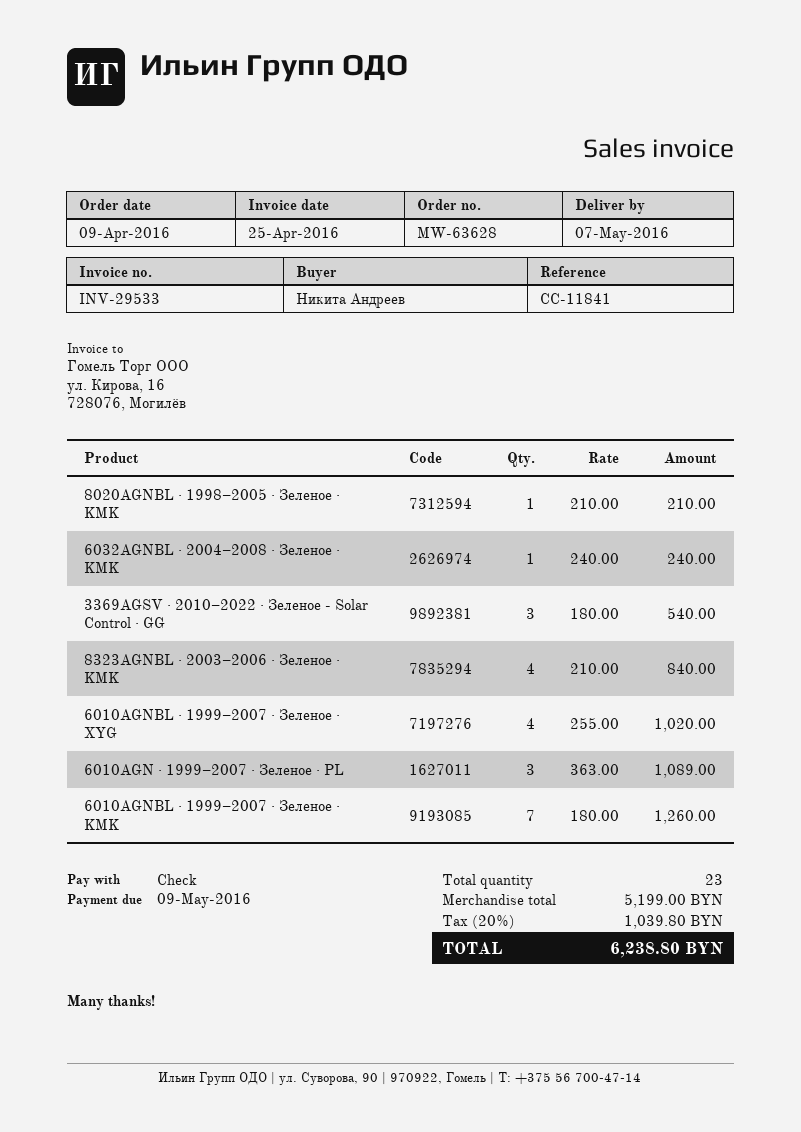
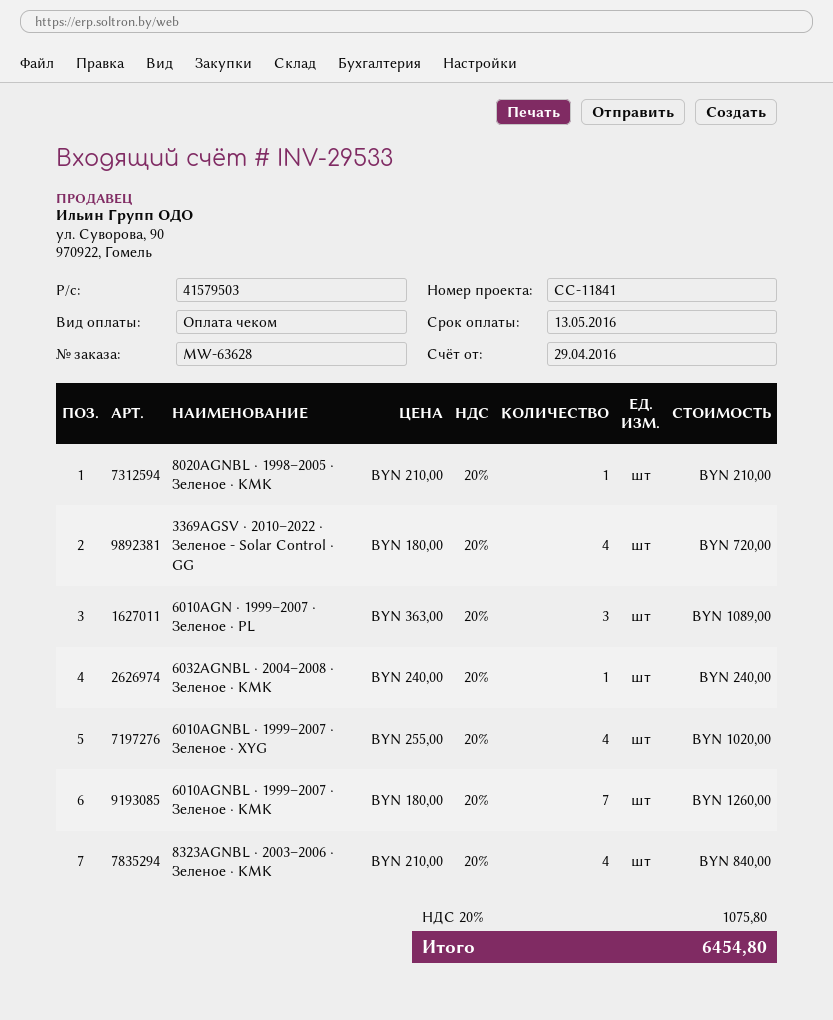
invoice date: 2016-04-25 -> 2016-04-29
due date: 2016-05-09 -> 2016-05-13
3369AGSV · 2010–2022 · Зеленое - Solar Control · GG: 3 x 180.00 = 540.00 -> 4 x 180.00 = 720.00
tax: 20% = 1039.80 -> 20% = 1075.80
total: 6238.80 -> 6454.80

